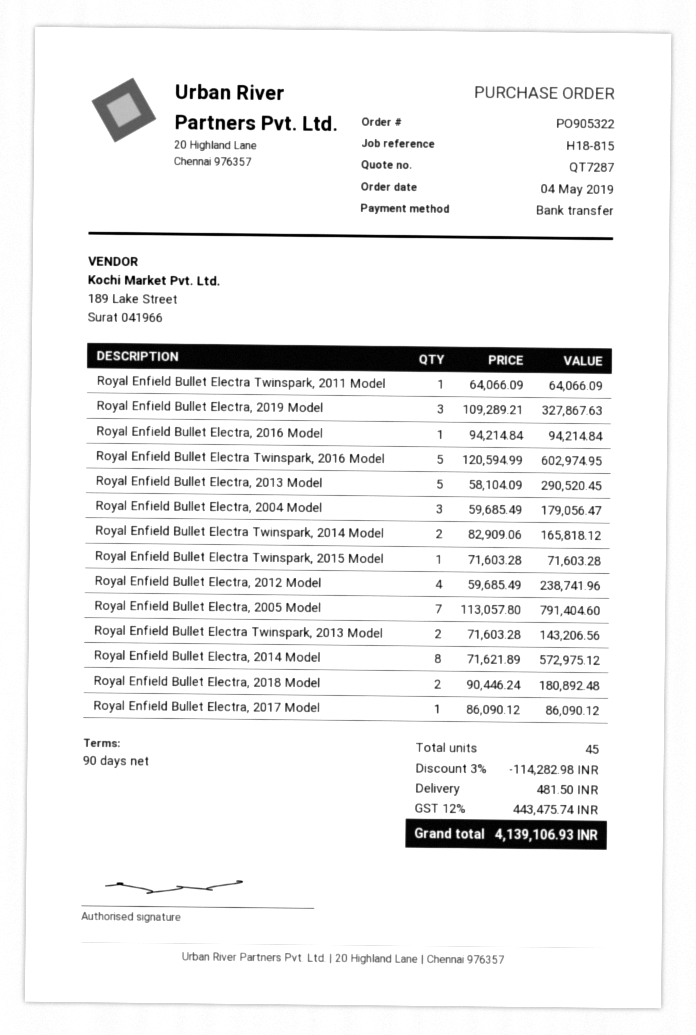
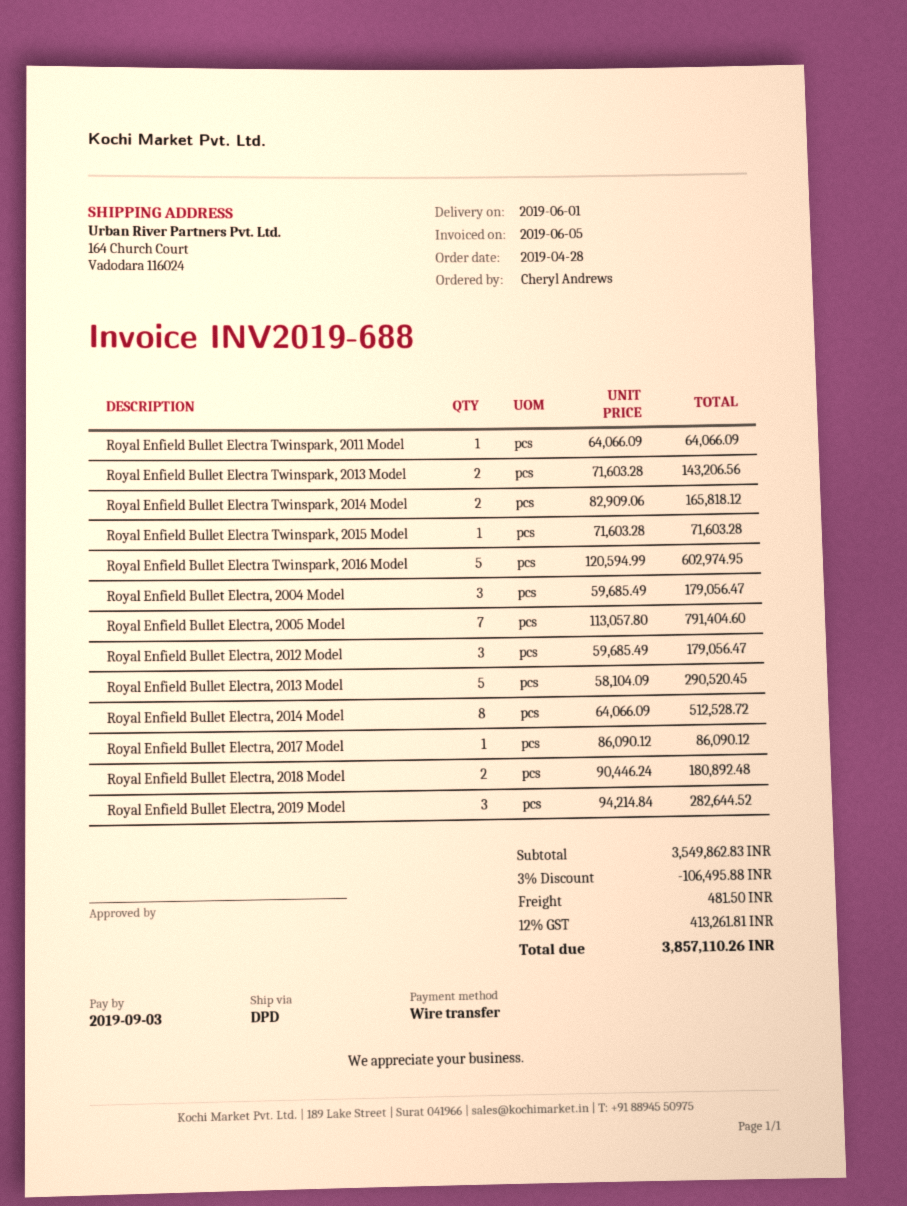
order date: 2019-05-04 -> 2019-04-28
Royal Enfield Bullet Electra, 2019 Model: 3 x 109289.21 = 327867.63 -> 3 x 94214.84 = 282644.52
Royal Enfield Bullet Electra, 2016 Model: 1 x 94214.84 = 94214.84 -> none
Royal Enfield Bullet Electra, 2012 Model: 4 x 59685.49 = 238741.96 -> 3 x 59685.49 = 179056.47
Royal Enfield Bullet Electra, 2014 Model: 8 x 71621.89 = 572975.12 -> 8 x 64066.09 = 512528.72
discount: 3% = 114282.98 -> 3% = 106495.88
tax: 12% = 443475.74 -> 12% = 413261.81
total: 4139106.93 -> 3857110.26

